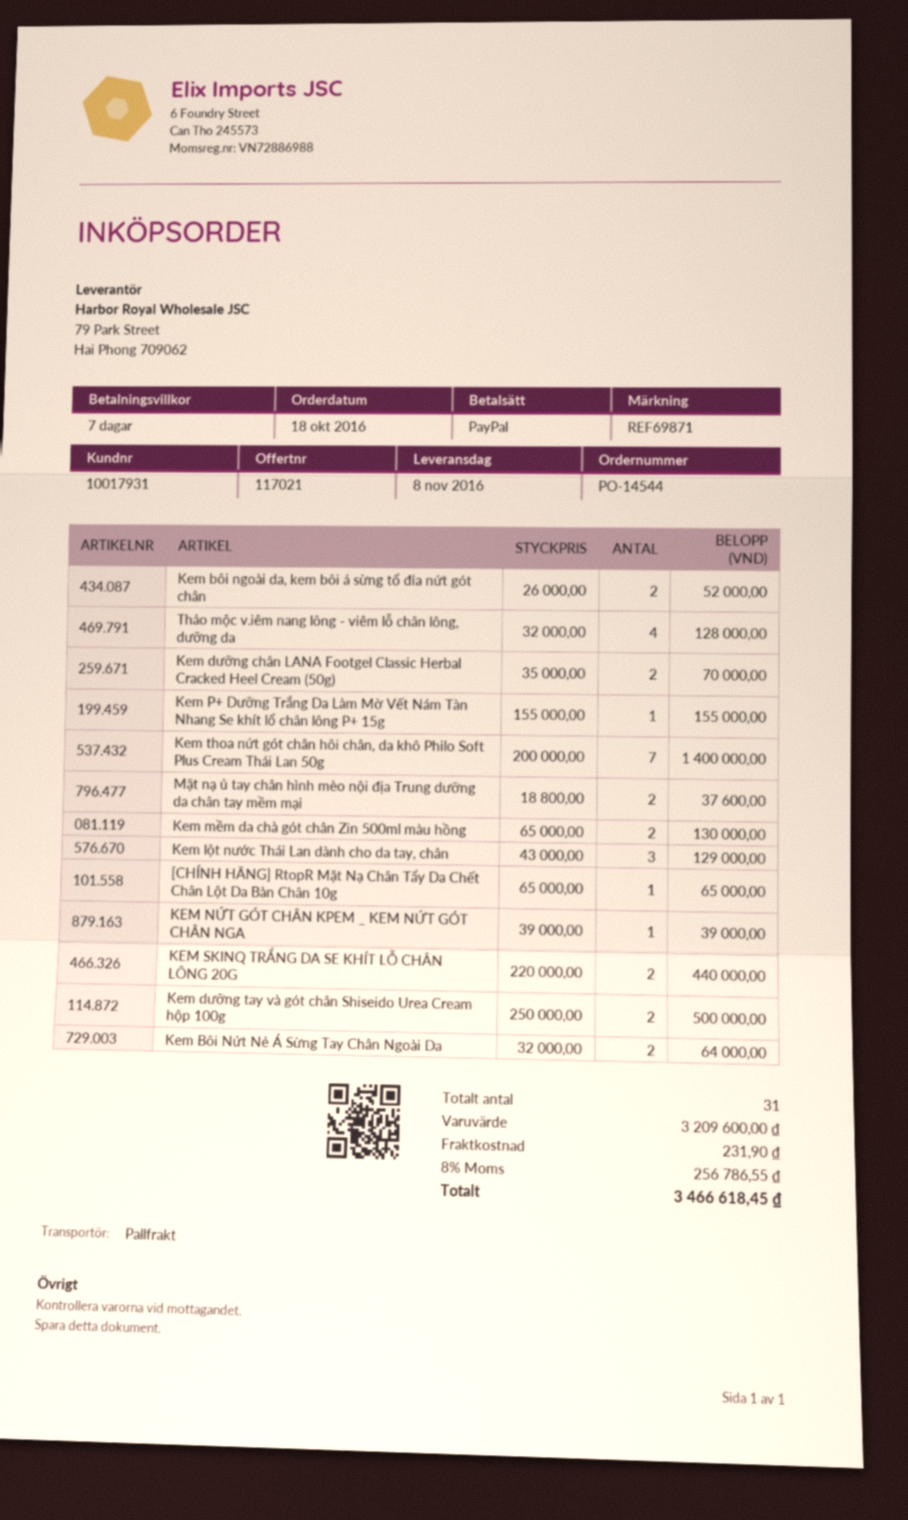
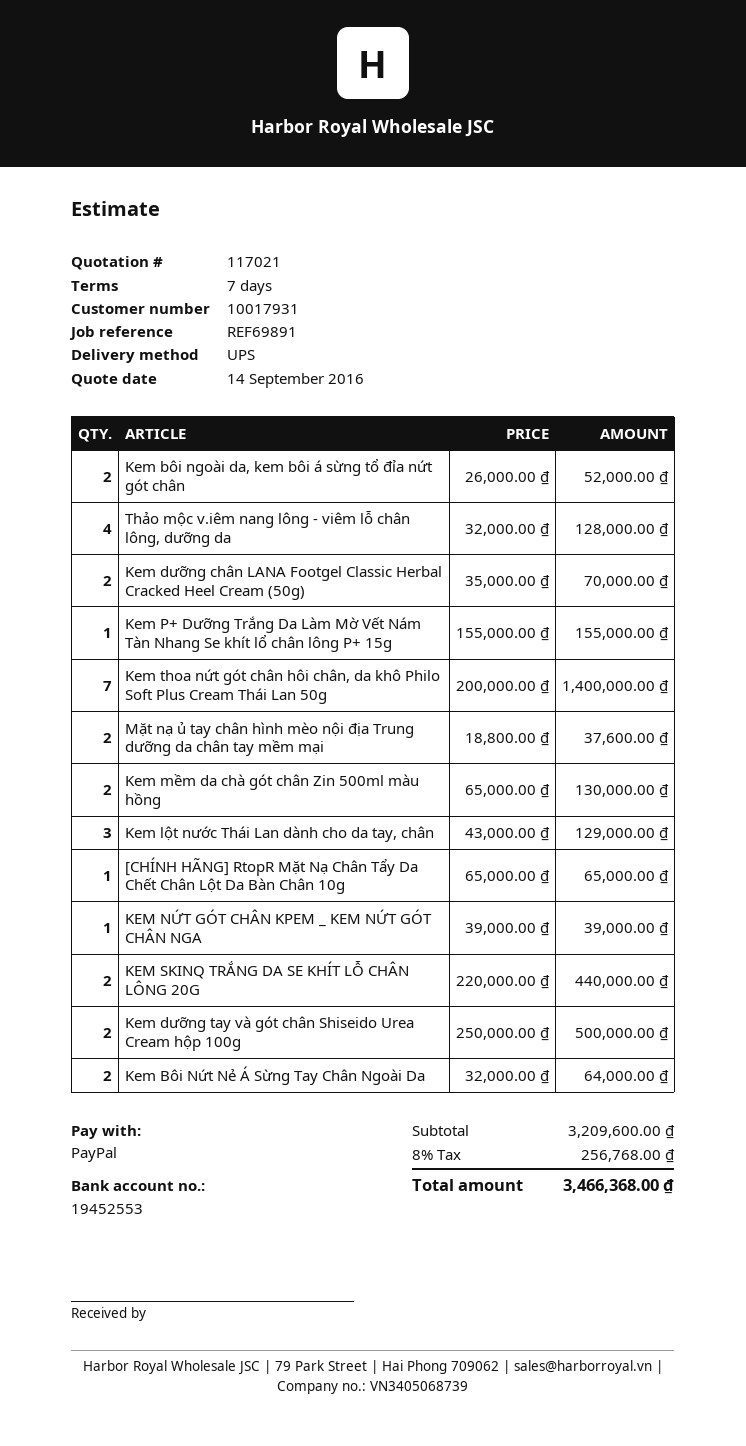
reference: REF69871 -> REF69891
shipping method: pallet freight -> UPS
shipping: 231.90 -> none
tax: 8% = 256786.55 -> 8% = 256768.00
total: 3466618.45 -> 3466368.00

